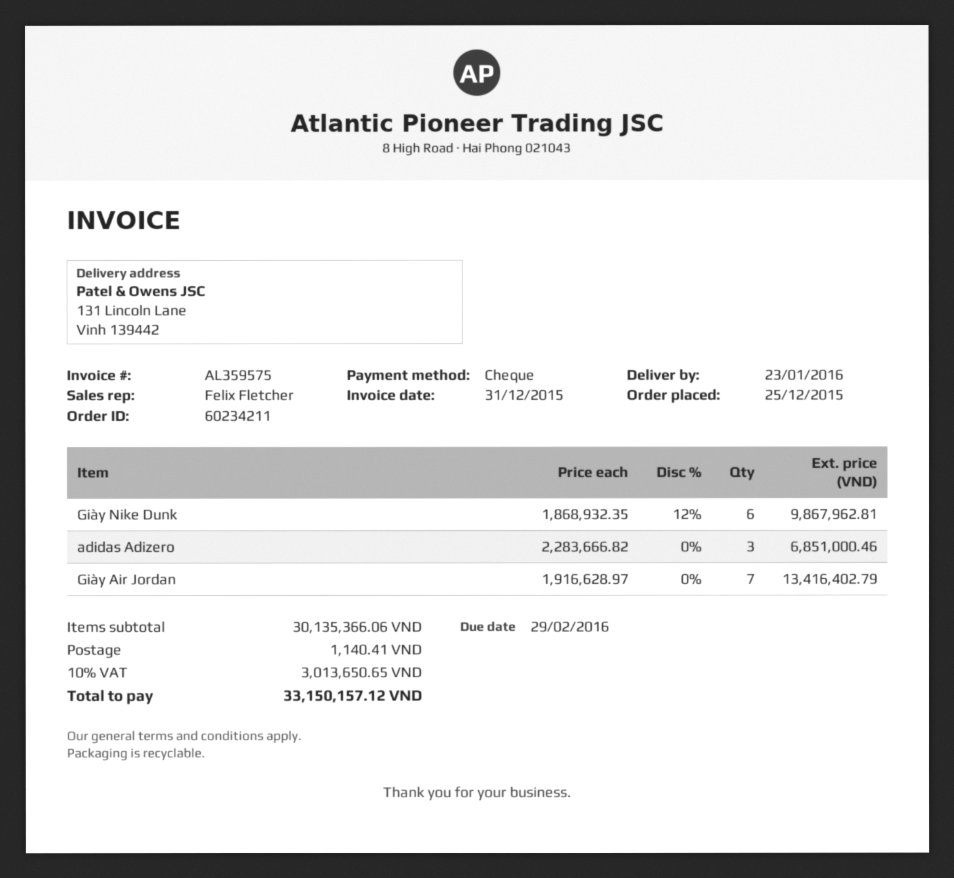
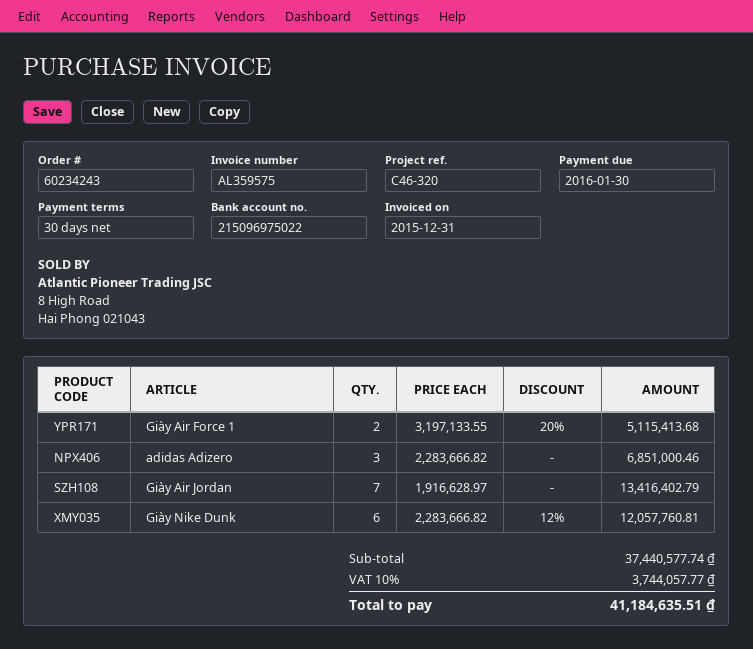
order number: 60234211 -> 60234243
due date: 2016-02-29 -> 2016-01-30
Giày Nike Dunk: 6 x 1868932.35 - 12% = 9867962.81 -> 6 x 2283666.82 - 12% = 12057760.81
Giày Air Force 1: none -> 2 x 3197133.55 - 20% = 5115413.68
subtotal: 30135366.06 -> 37440577.74
shipping: 1140.41 -> none
tax: 10% = 3013650.65 -> 10% = 3744057.77
total: 33150157.12 -> 41184635.51

